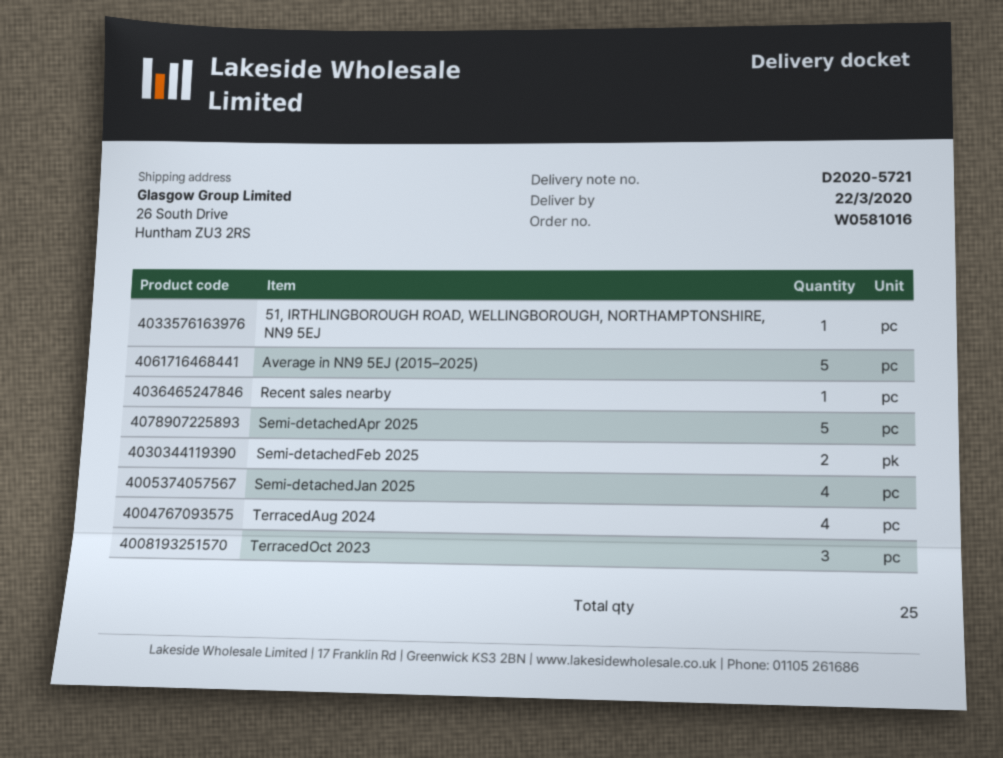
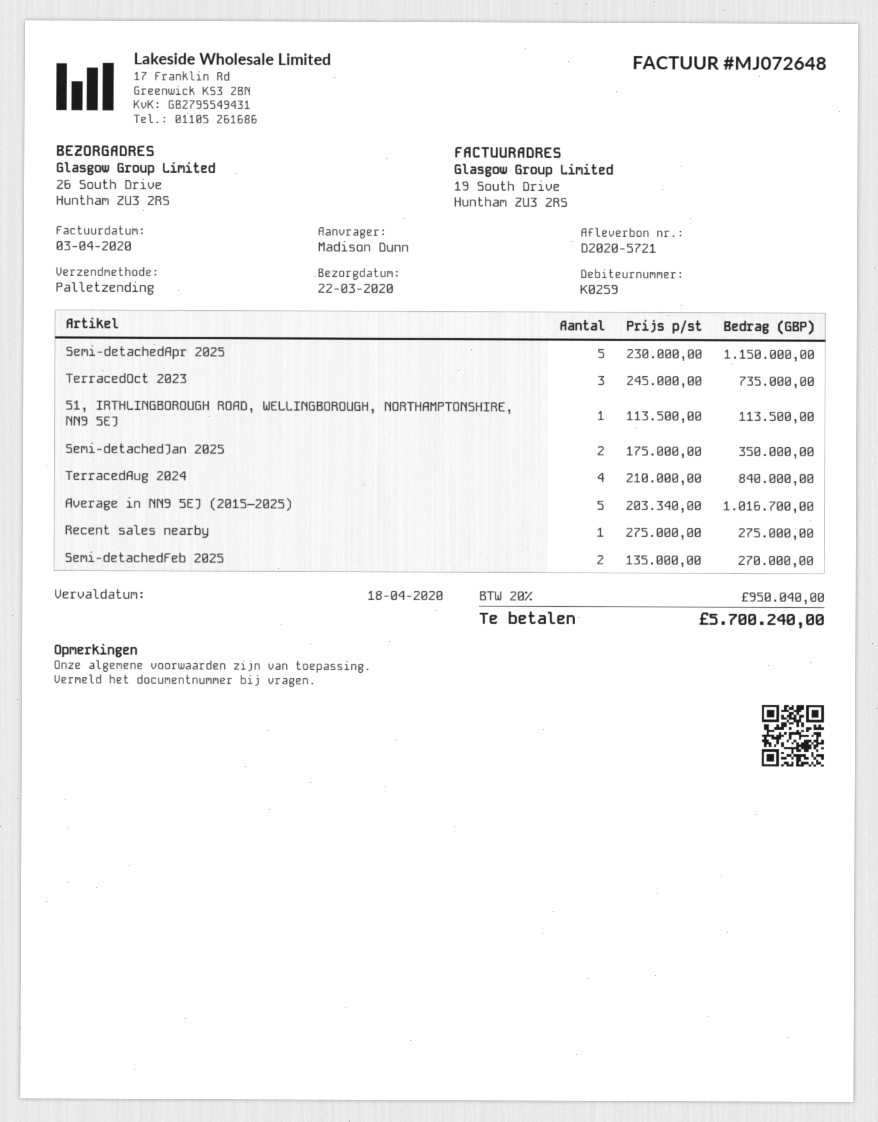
Semi-detachedJan 2025: 4 -> 2

